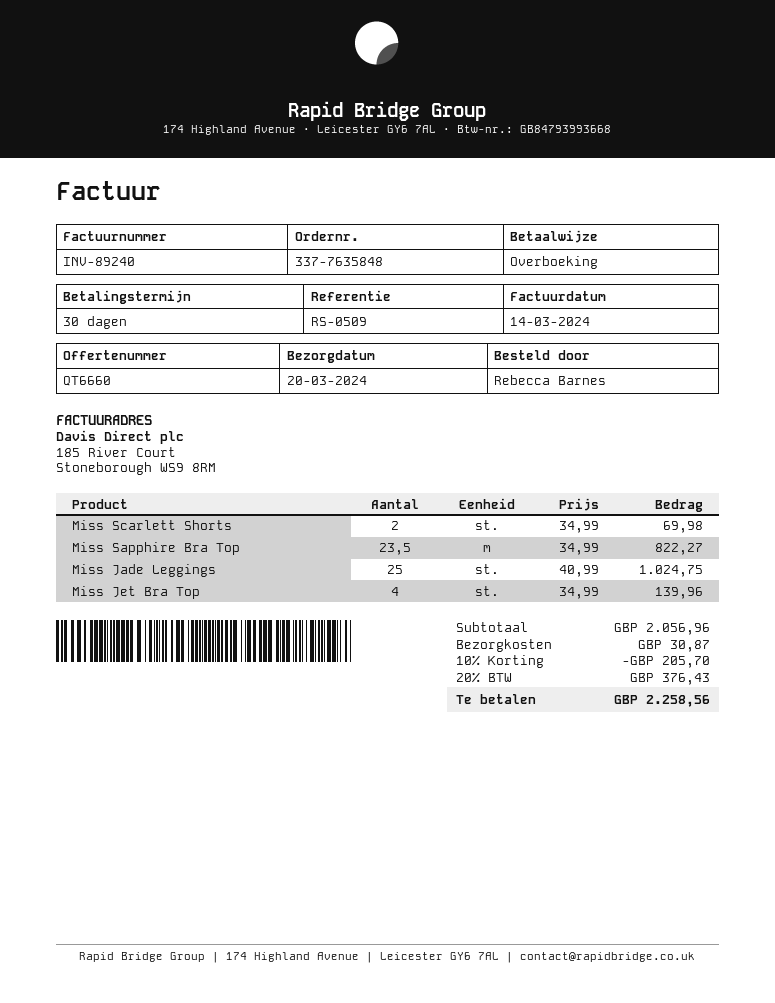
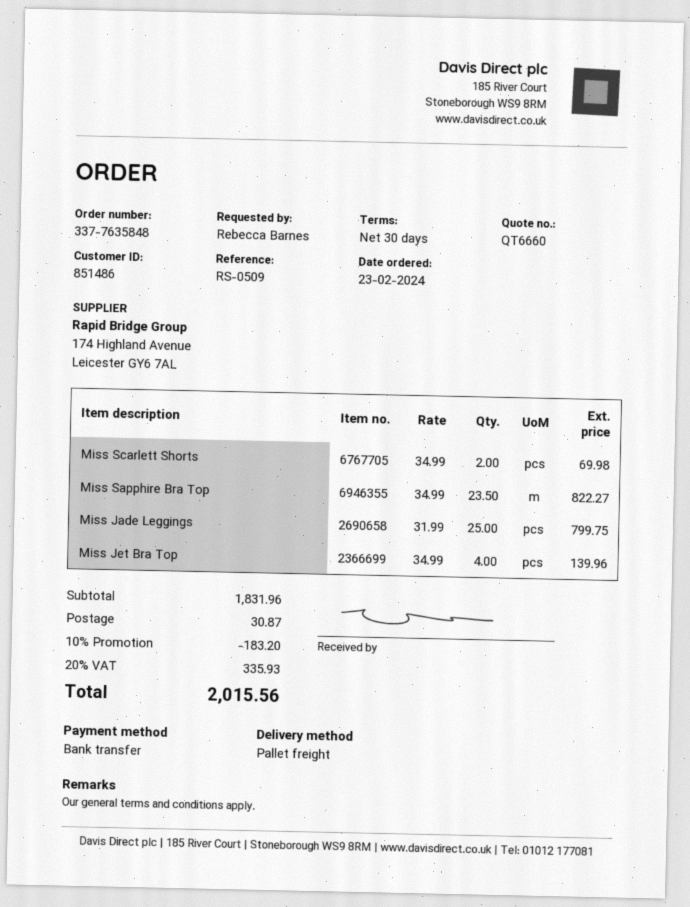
Miss Jade Leggings: 25 x 40.99 = 1024.75 -> 25 x 31.99 = 799.75
subtotal: 2056.96 -> 1831.96
discount: 10% = 205.70 -> 10% = 183.20
tax: 20% = 376.43 -> 20% = 335.93
total: 2258.56 -> 2015.56

